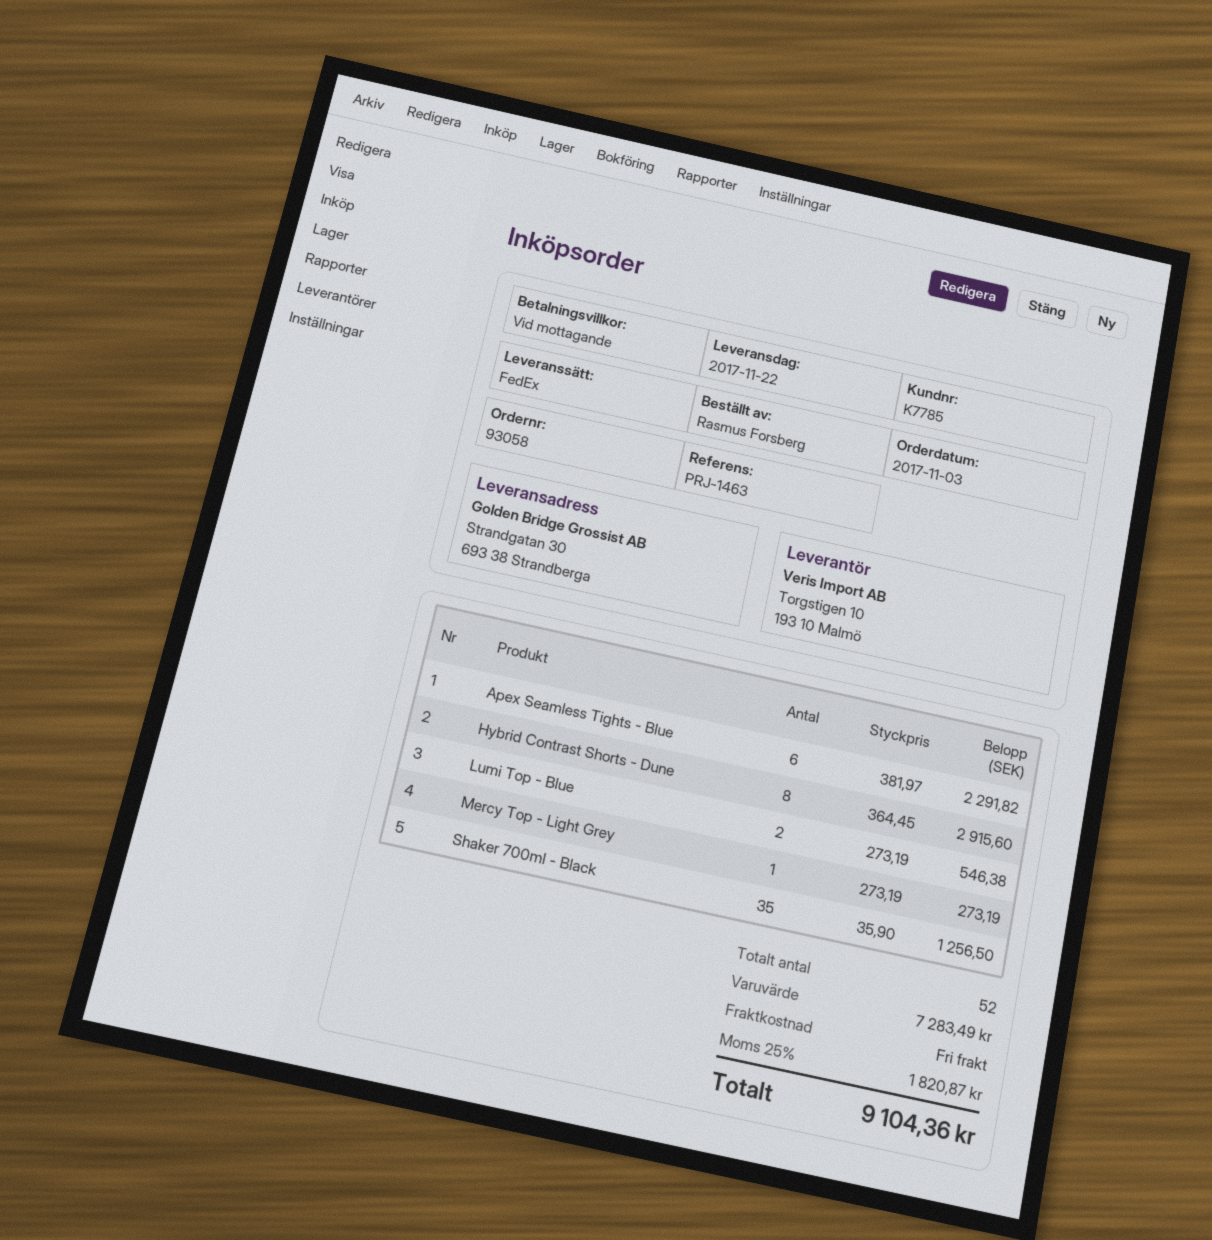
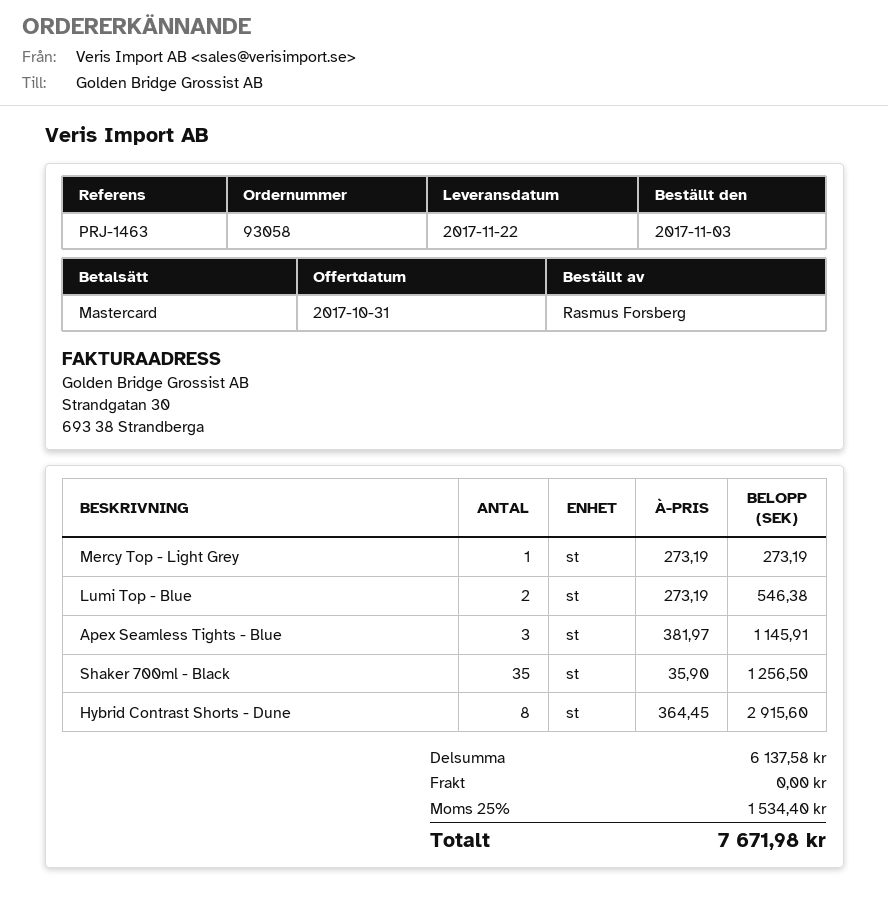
Apex Seamless Tights - Blue: 6 x 381.97 = 2291.82 -> 3 x 381.97 = 1145.91
subtotal: 7283.49 -> 6137.58
tax: 25% = 1820.87 -> 25% = 1534.40
total: 9104.36 -> 7671.98

